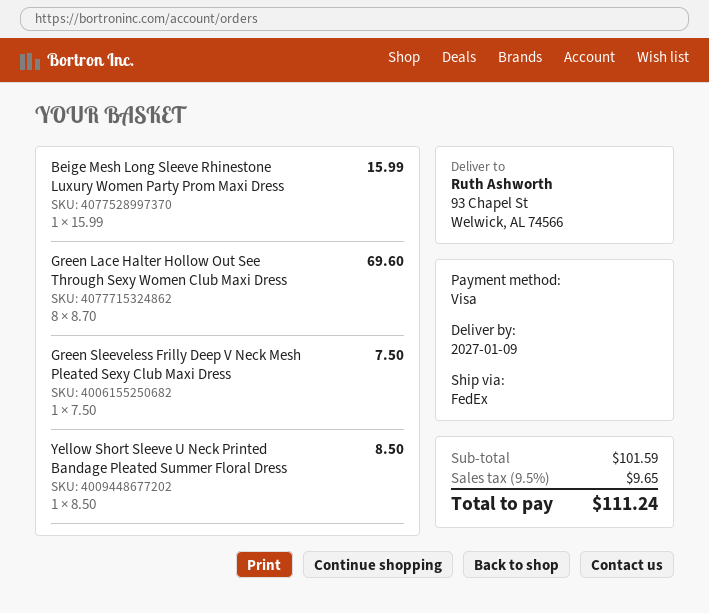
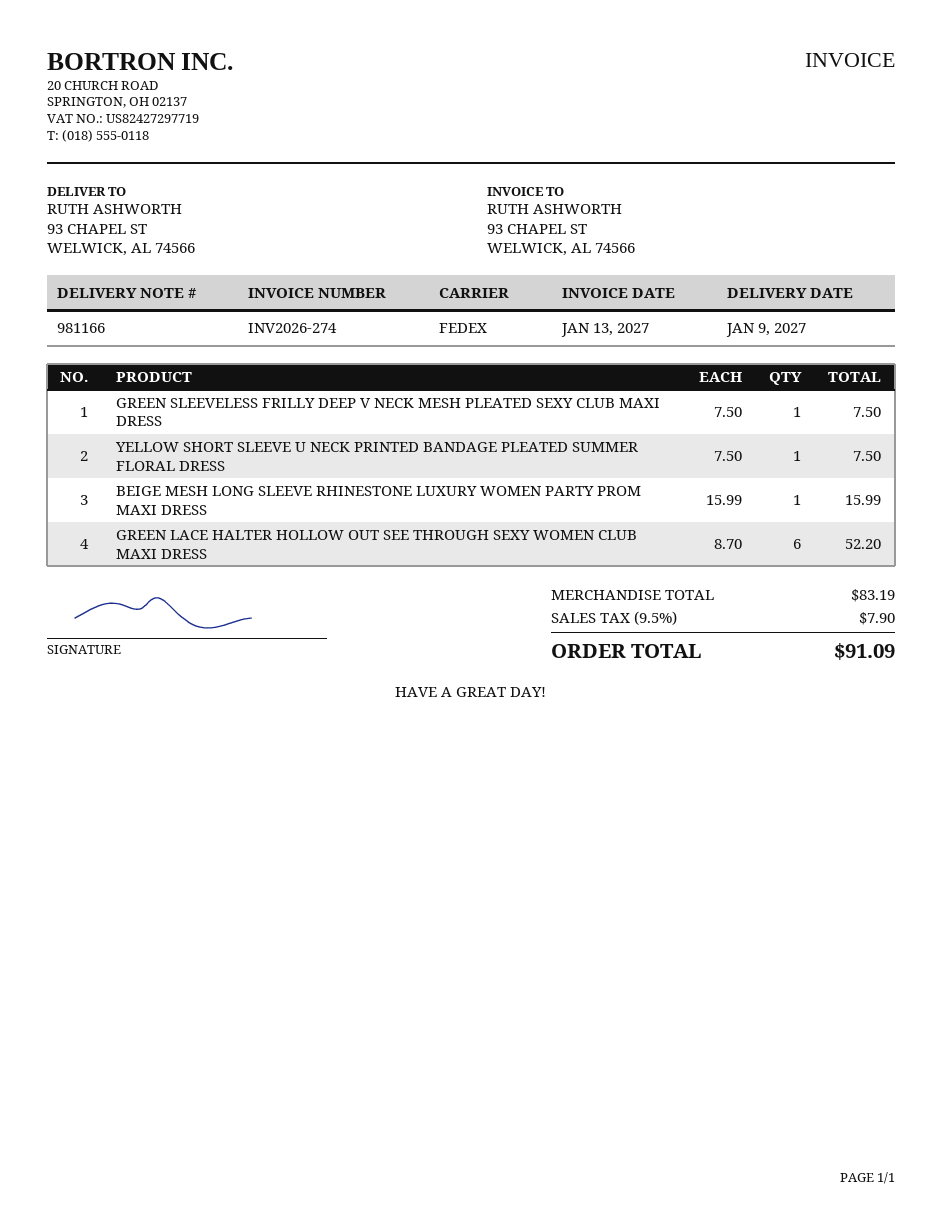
Green Lace Halter Hollow Out See Through Sexy Women Club Maxi Dress: 8 x 8.70 = 69.60 -> 6 x 8.70 = 52.20
Yellow Short Sleeve U Neck Printed Bandage Pleated Summer Floral Dress: 1 x 8.50 = 8.50 -> 1 x 7.50 = 7.50
subtotal: 101.59 -> 83.19
tax: 9.5% = 9.65 -> 9.5% = 7.90
total: 111.24 -> 91.09

